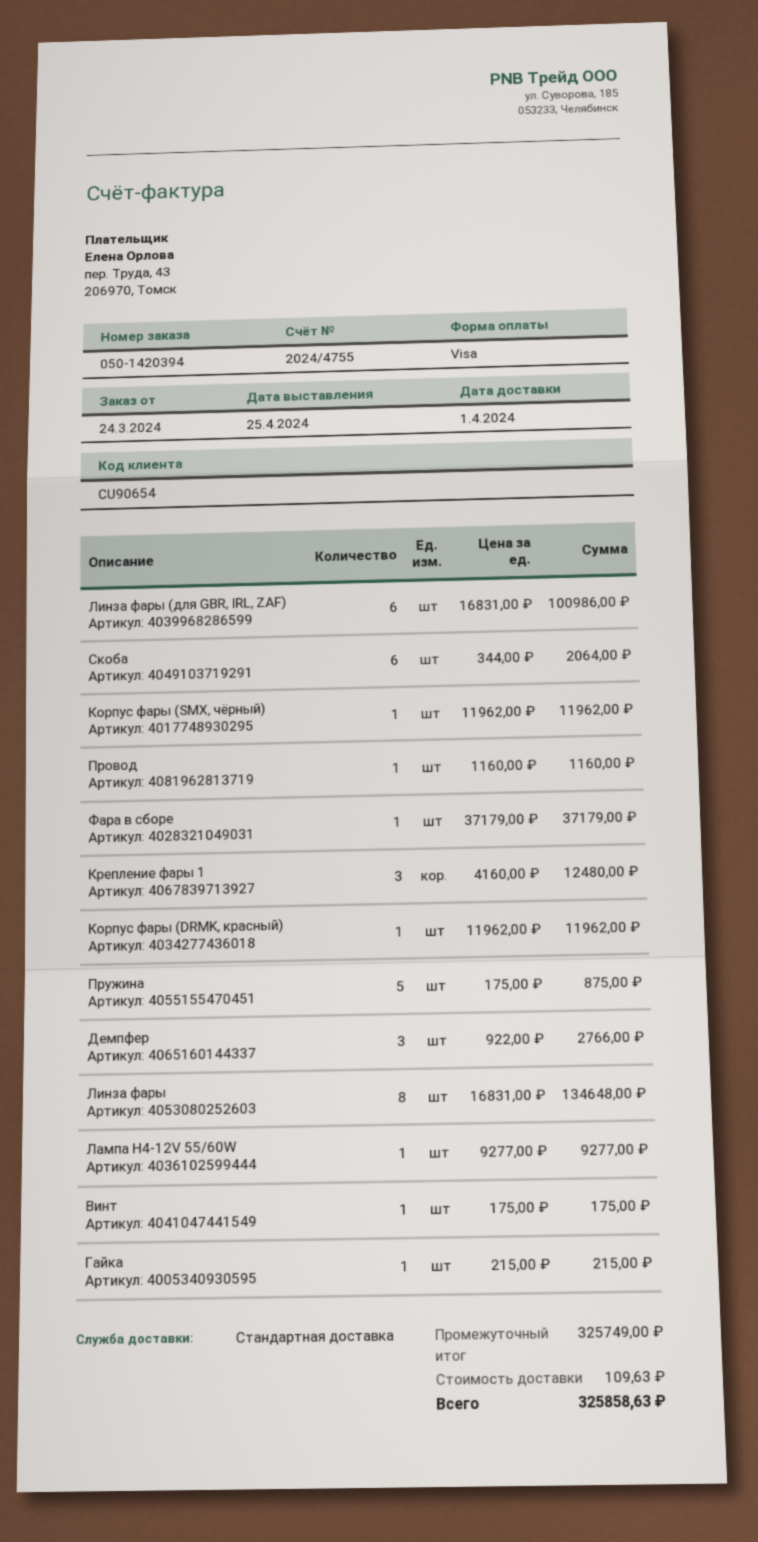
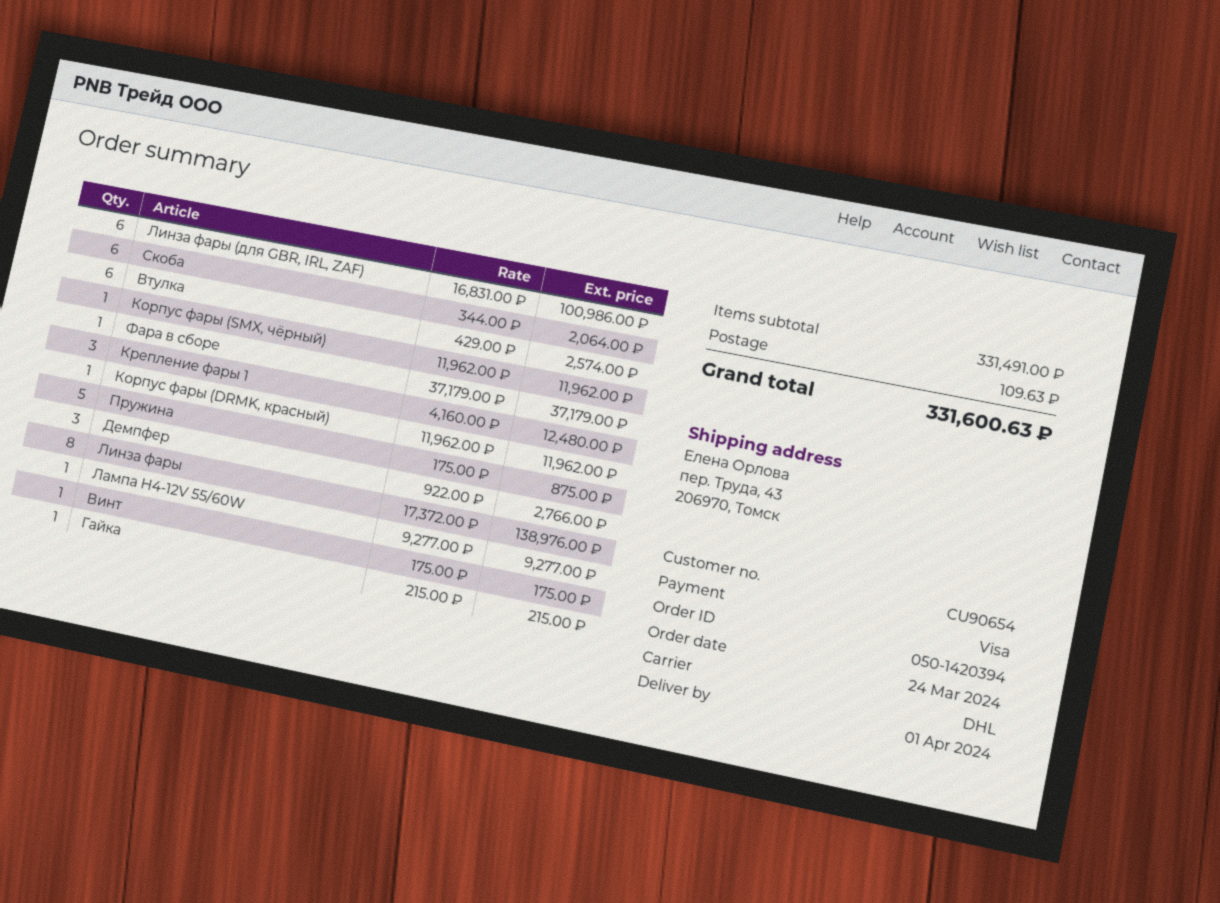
shipping method: standard -> DHL
Провод: 1 x 1160.00 = 1160.00 -> none
Линза фары: 8 x 16831.00 = 134648.00 -> 8 x 17372.00 = 138976.00
Втулка: none -> 6 x 429.00 = 2574.00
subtotal: 325749.00 -> 331491.00
total: 325858.63 -> 331600.63

